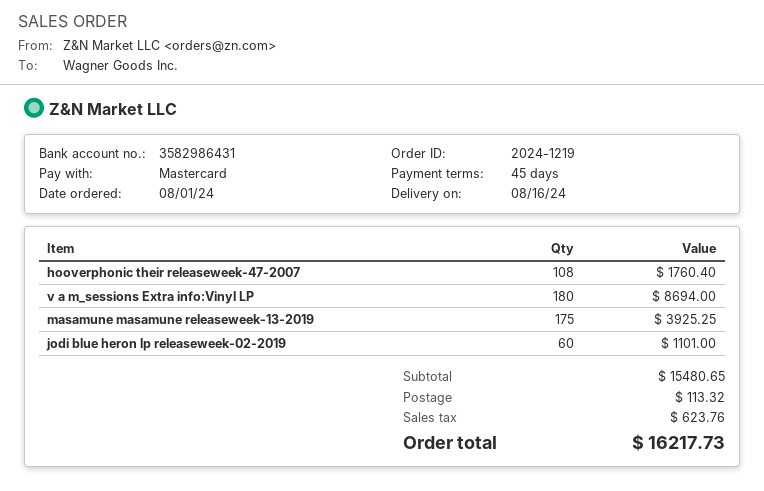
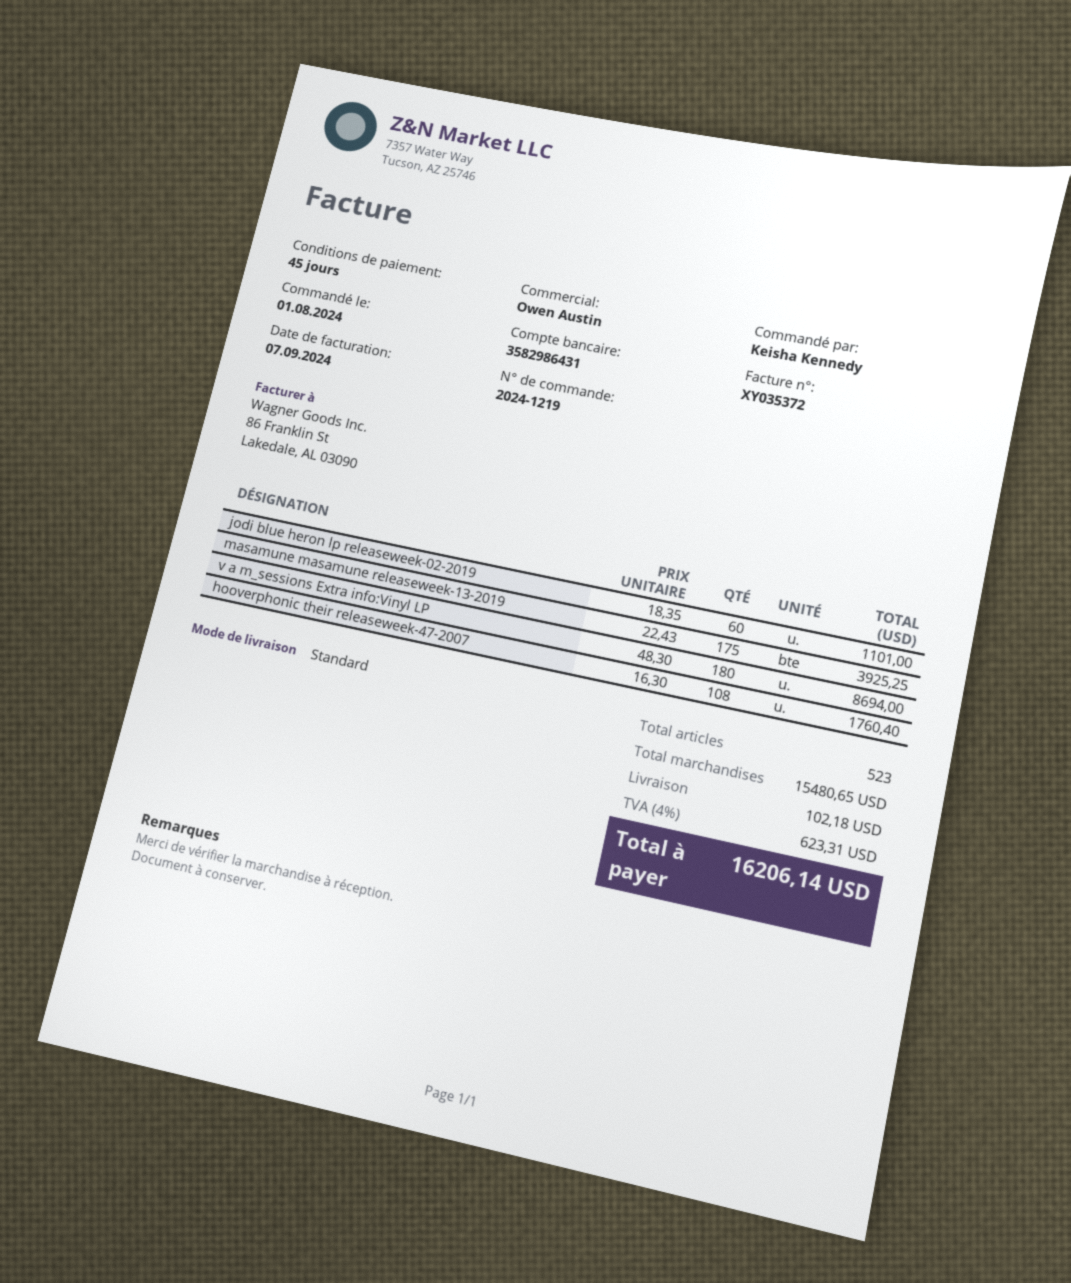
shipping: 113.32 -> 102.18
tax: 623.76 -> 623.31
total: 16217.73 -> 16206.14

